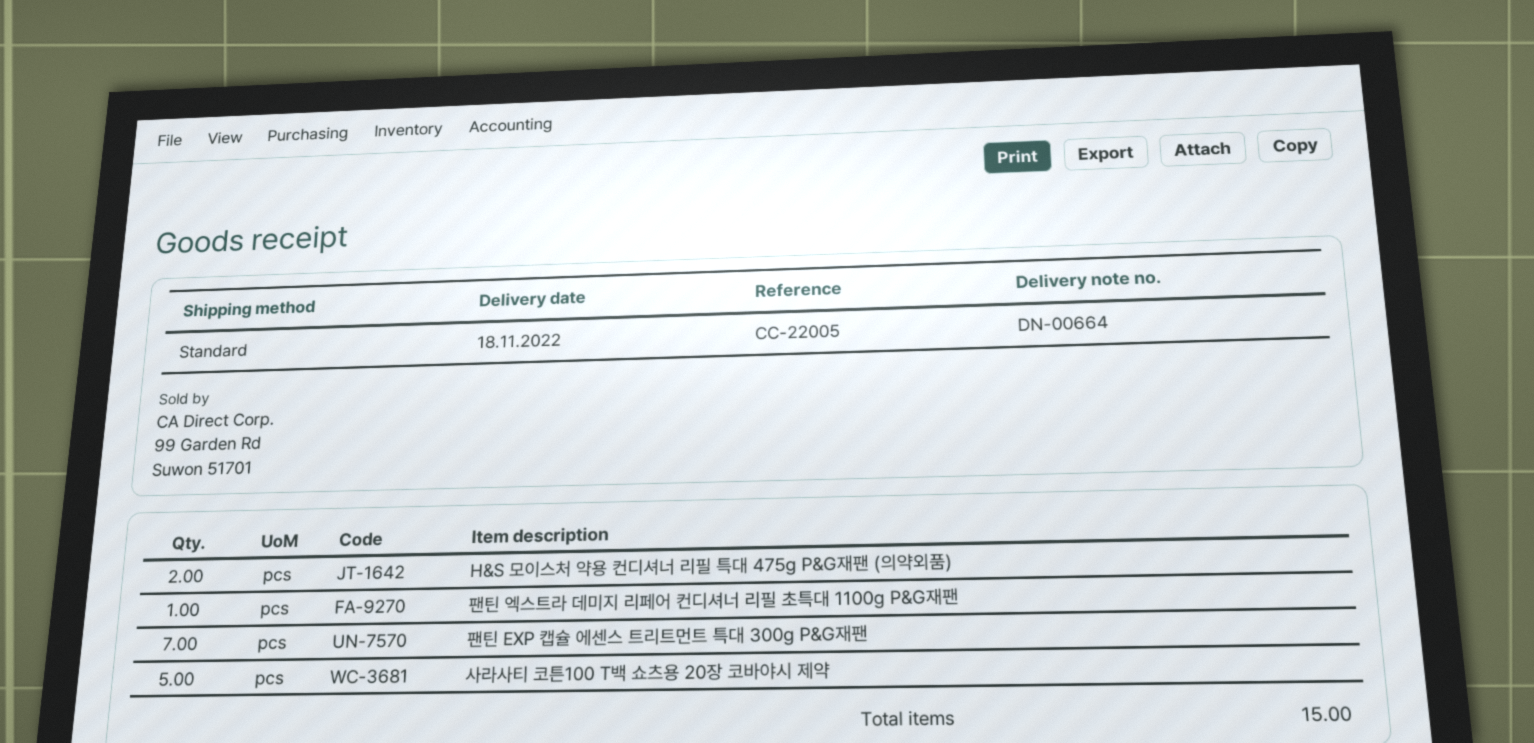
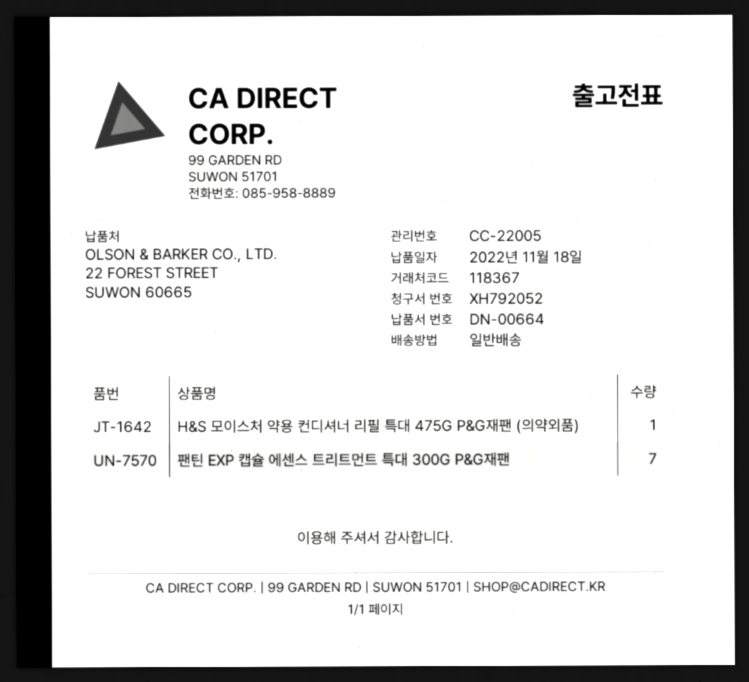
H&S 모이스처 약용 컨디셔너 리필 특대 475g P&G재팬 (의약외품): 2 -> 1
팬틴 엑스트라 데미지 리페어 컨디셔너 리필 초특대 1100g P&G재팬: 1 -> none
사라사티 코튼100 T백 쇼츠용 20장 코바야시 제약: 5 -> none

